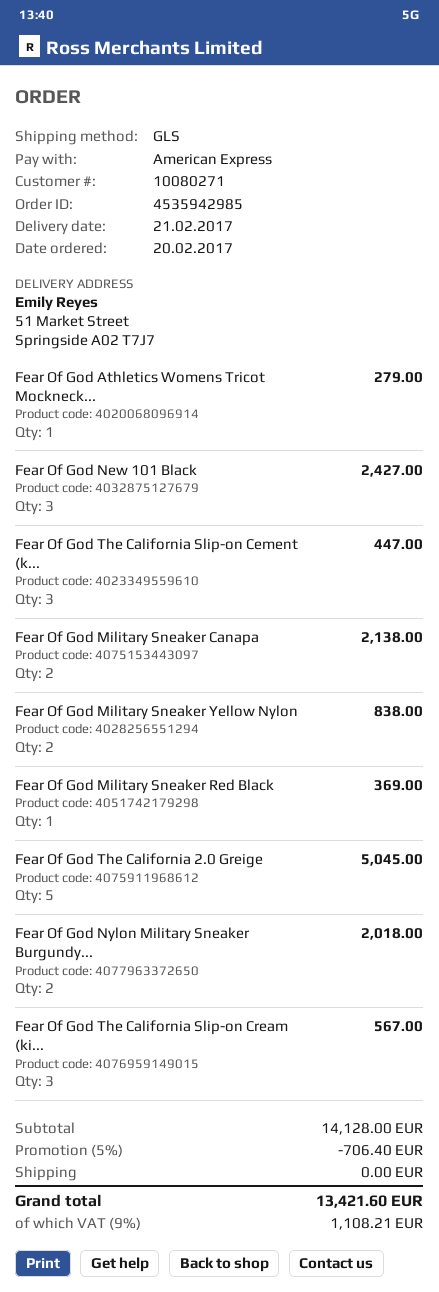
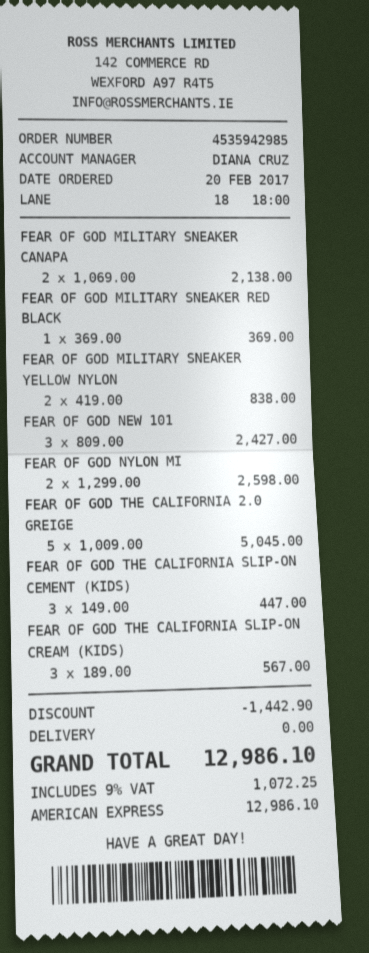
Fear Of God Athletics Womens Tricot Mockneck...: 1 for 279.00 -> none
Fear Of God Nylon Military Sneaker Burgundy...: 2 for 2018.00 -> 2 for 2598.00
discount: 706.40 -> 1442.90
tax: 9% = 1108.21 -> 9% = 1072.25
total: 13421.60 -> 12986.10

